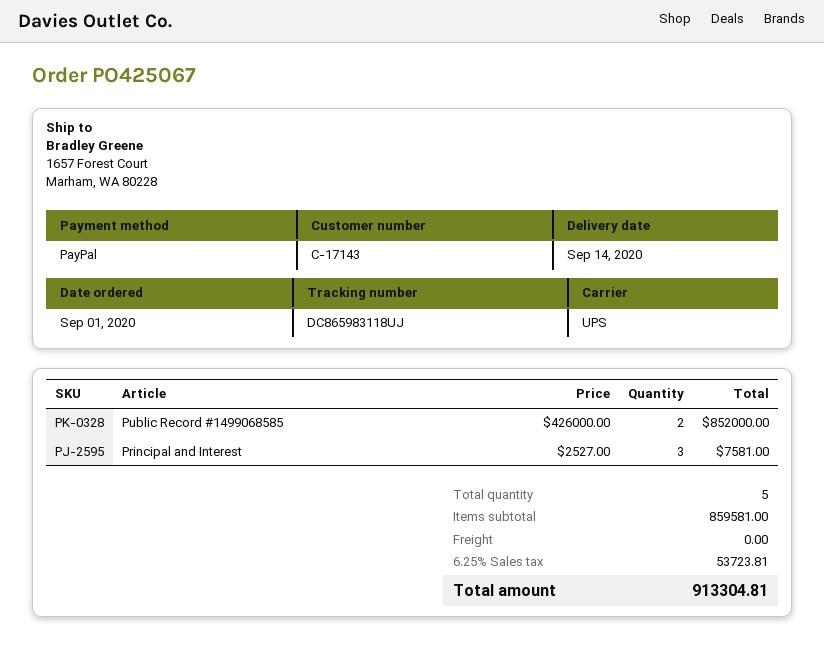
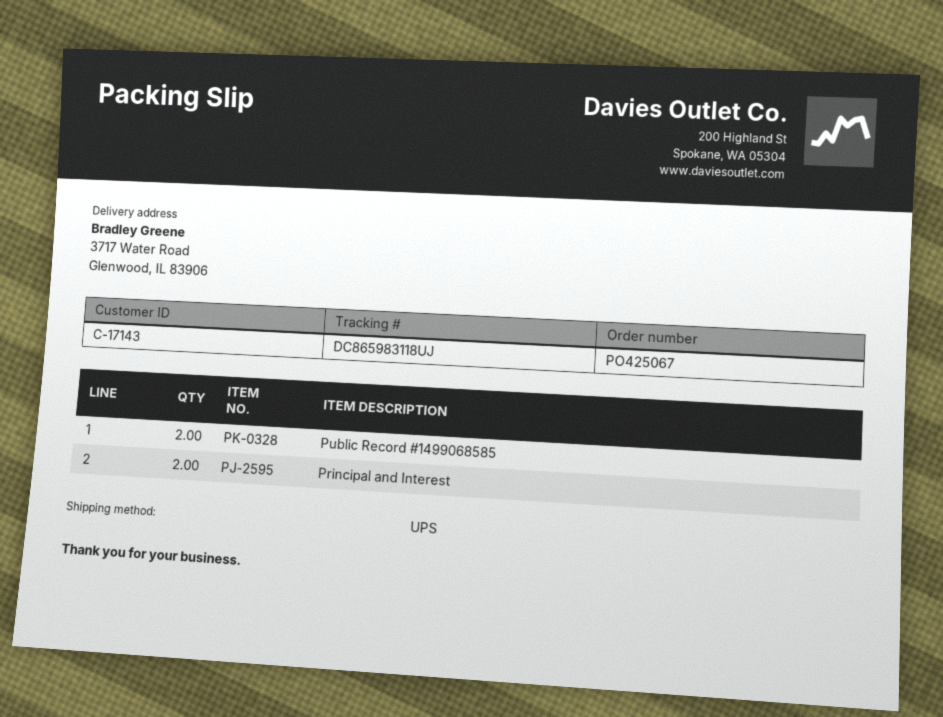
ship to: 1657 Forest Court, Marham, WA 80228 -> 3717 Water Road, Glenwood, IL 83906
Principal and Interest: 3 -> 2

